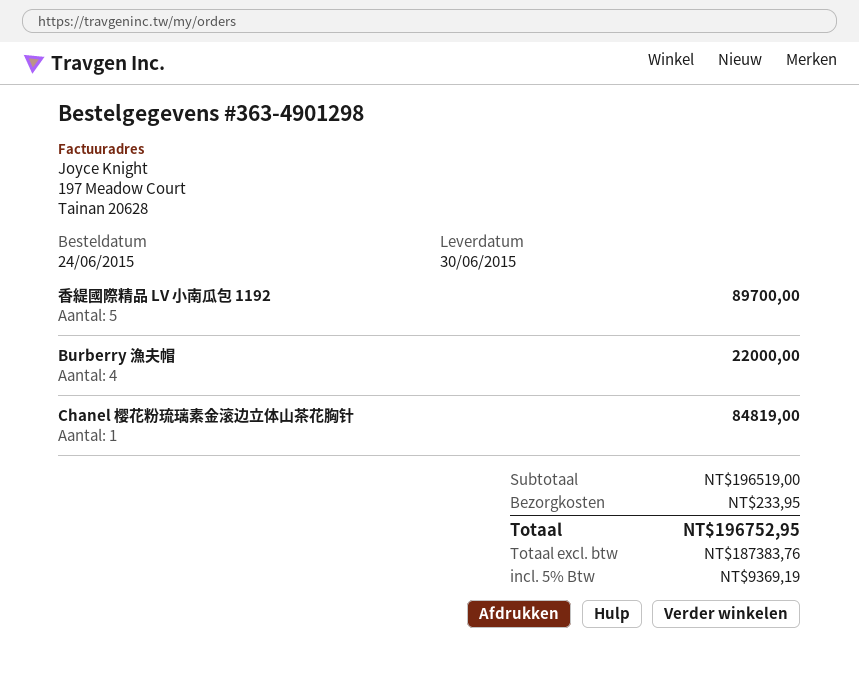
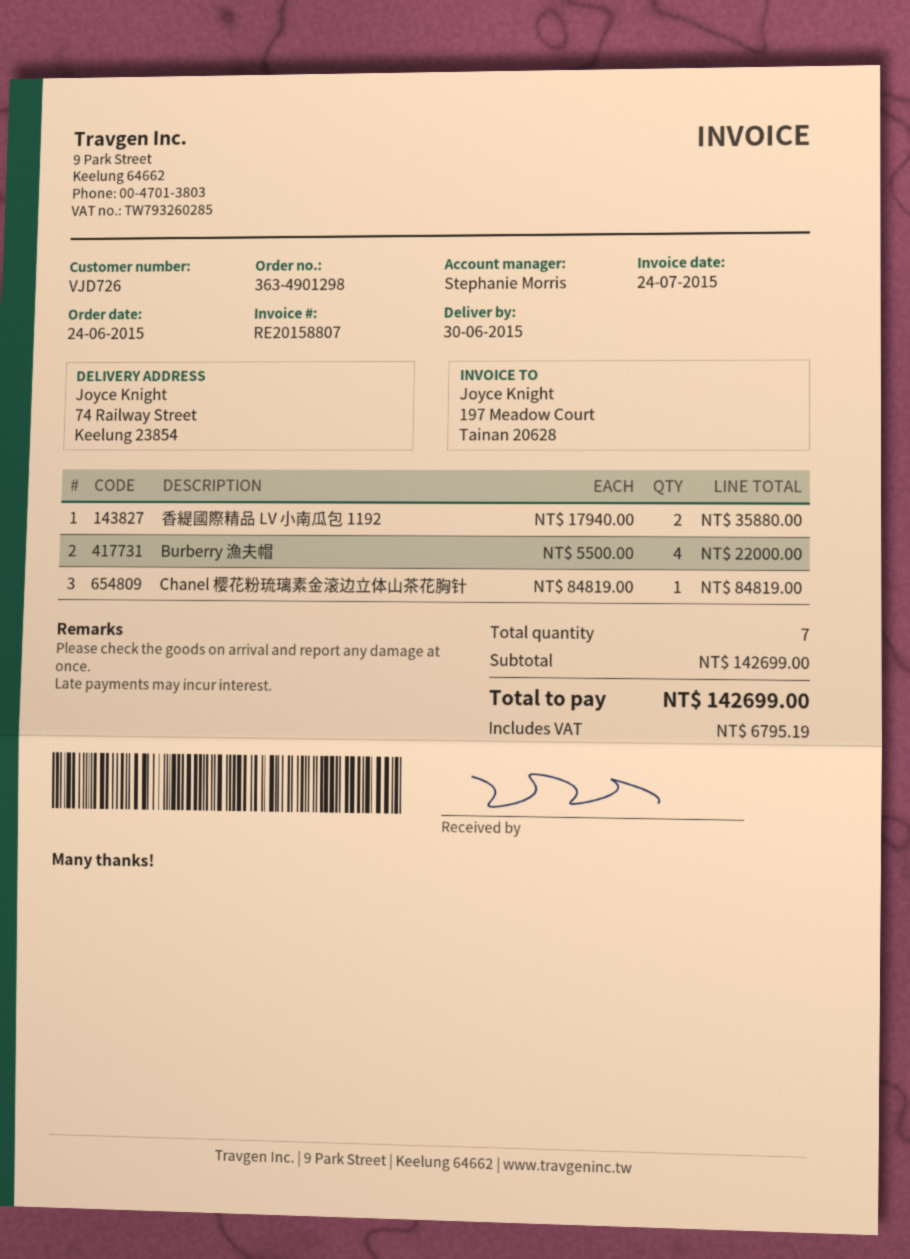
香緹國際精品 LV 小南瓜包 1192: 5 for 89700.00 -> 2 for 35880.00
subtotal: 196519.00 -> 142699.00
shipping: 233.95 -> none
tax: 9369.19 -> 6795.19
total: 196752.95 -> 142699.00

